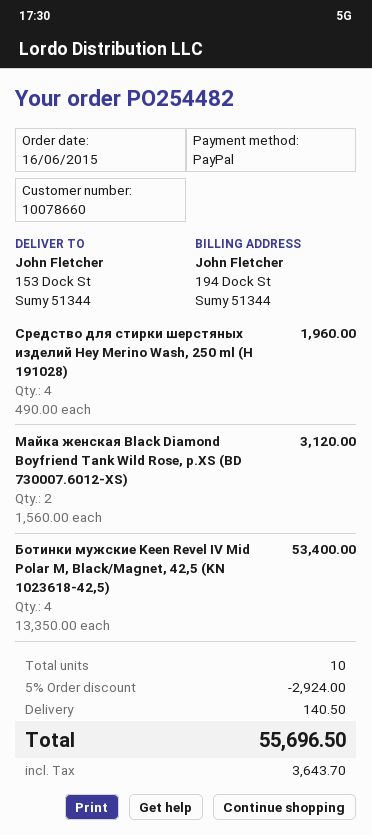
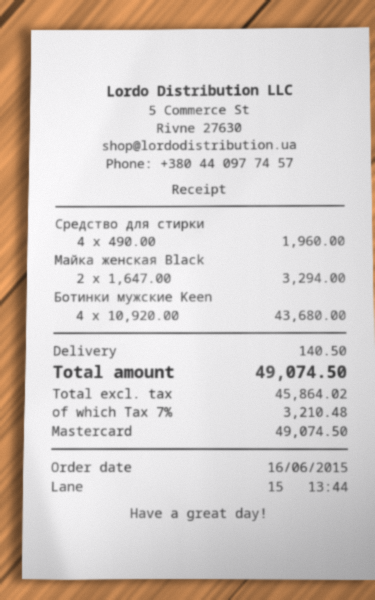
payment method: PayPal -> Mastercard
Майка женская Black Diamond Boyfriend Tank Wild Rose, р.XS (BD 730007.6012-XS): 2 x 1560.00 = 3120.00 -> 2 x 1647.00 = 3294.00
Ботинки мужские Keen Revel IV Mid Polar M, Black/Magnet, 42,5 (KN 1023618-42,5): 4 x 13350.00 = 53400.00 -> 4 x 10920.00 = 43680.00
discount: 5% = 2924.00 -> none
tax: 3643.70 -> 3210.48
total: 55696.50 -> 49074.50

